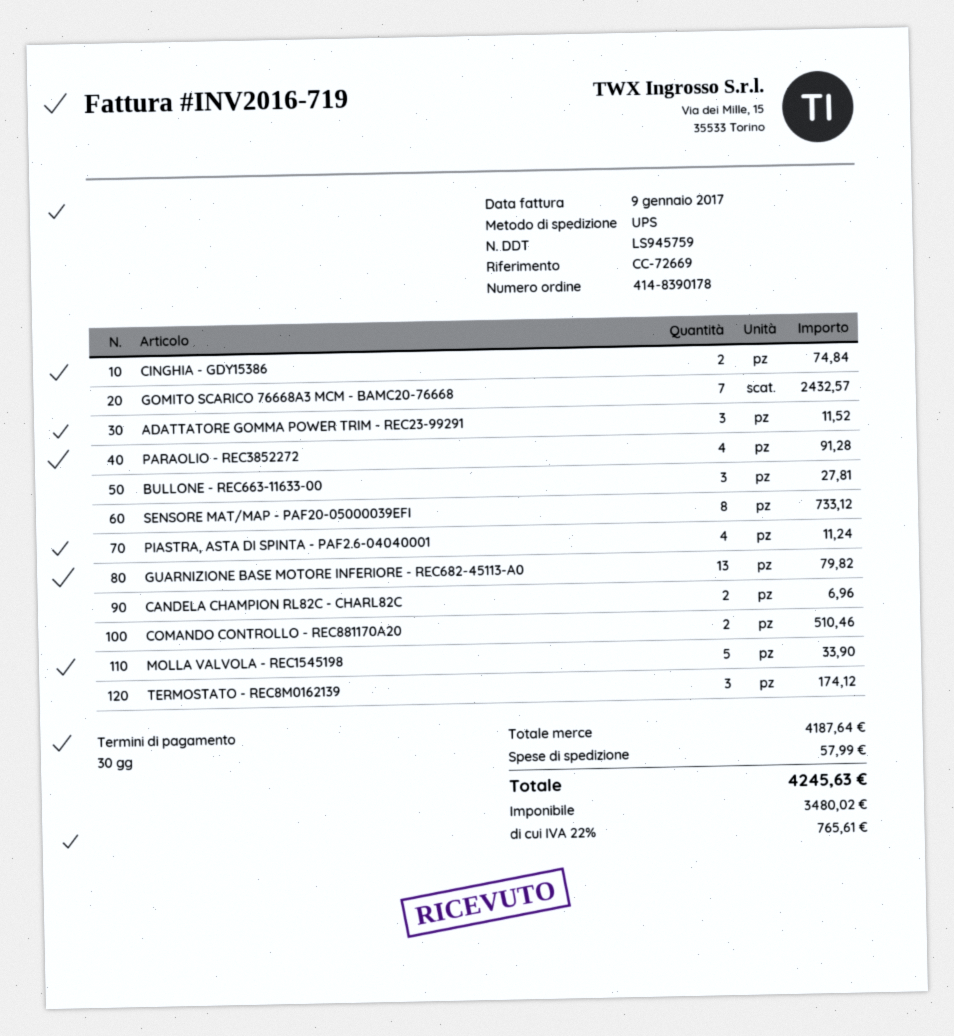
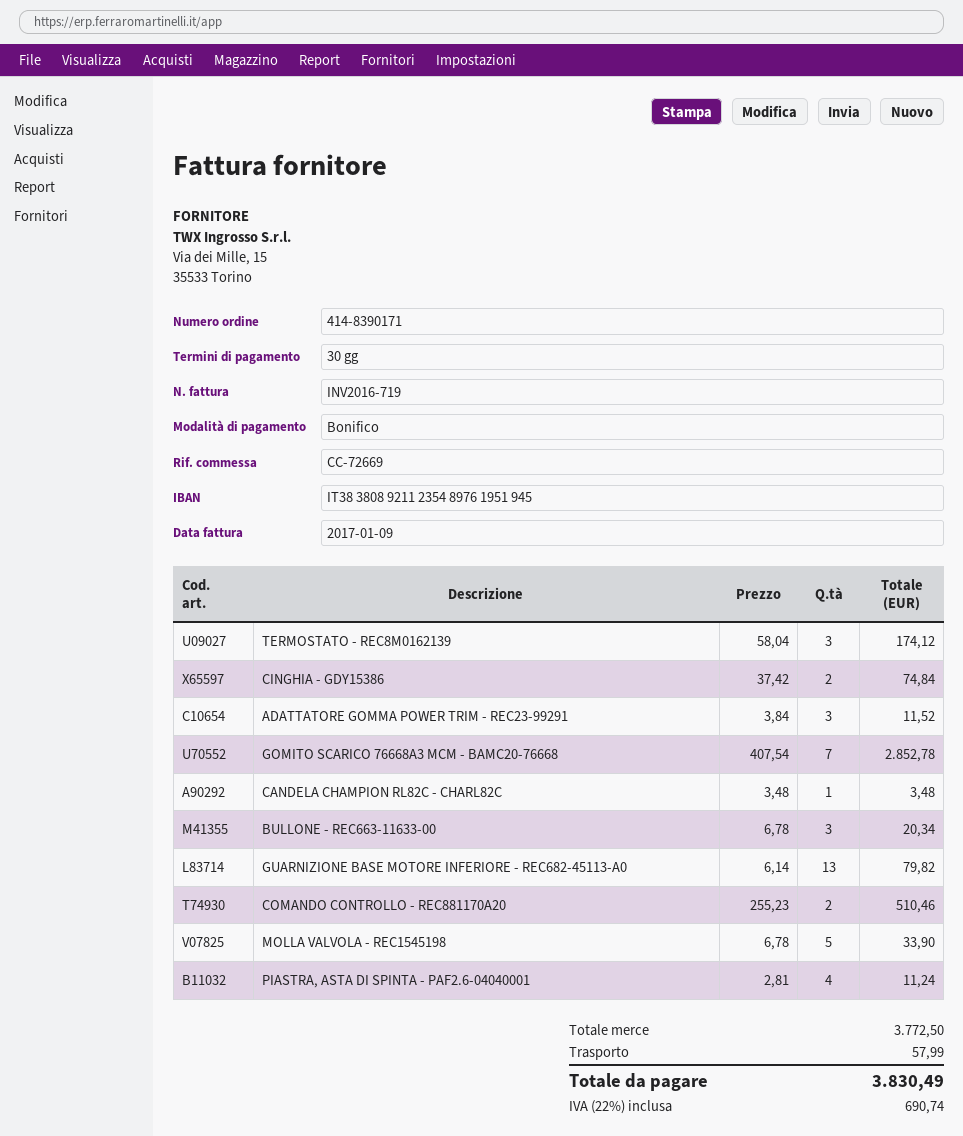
order number: 414-8390178 -> 414-8390171
GOMITO SCARICO 76668A3 MCM - BAMC20-76668: 7 for 2432.57 -> 7 for 2852.78
PARAOLIO - REC3852272: 4 for 91.28 -> none
BULLONE - REC663-11633-00: 3 for 27.81 -> 3 for 20.34
SENSORE MAT/MAP - PAF20-05000039EFI: 8 for 733.12 -> none
CANDELA CHAMPION RL82C - CHARL82C: 2 for 6.96 -> 1 for 3.48
subtotal: 4187.64 -> 3772.50
tax: 22% = 765.61 -> 22% = 690.74
total: 4245.63 -> 3830.49

